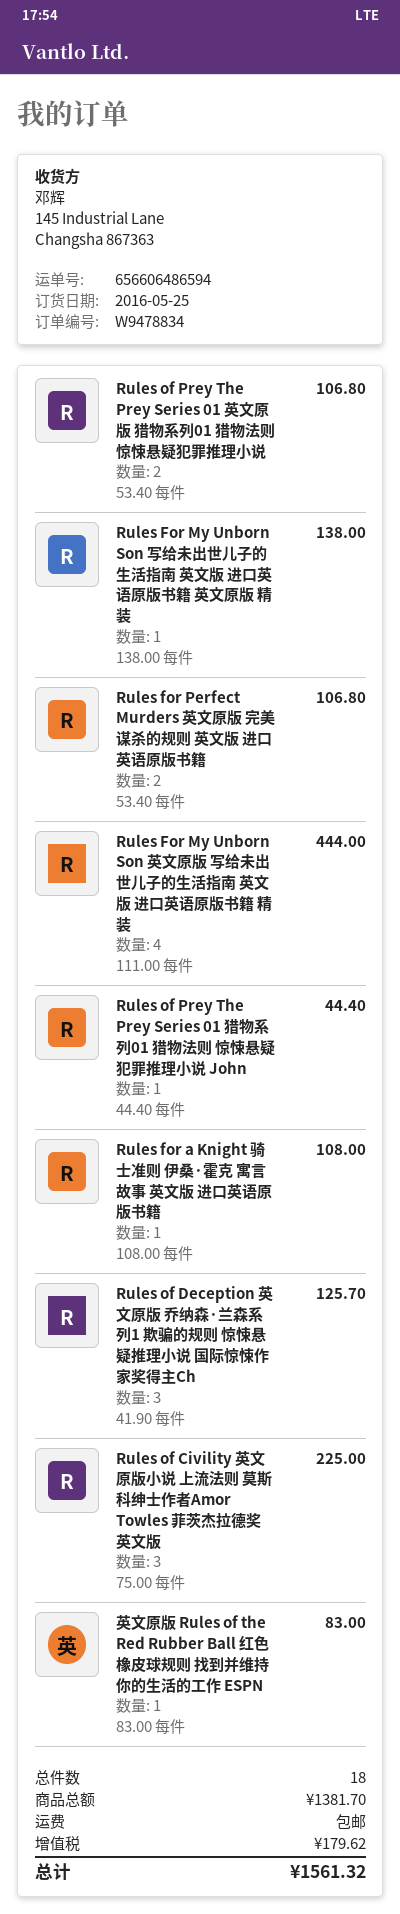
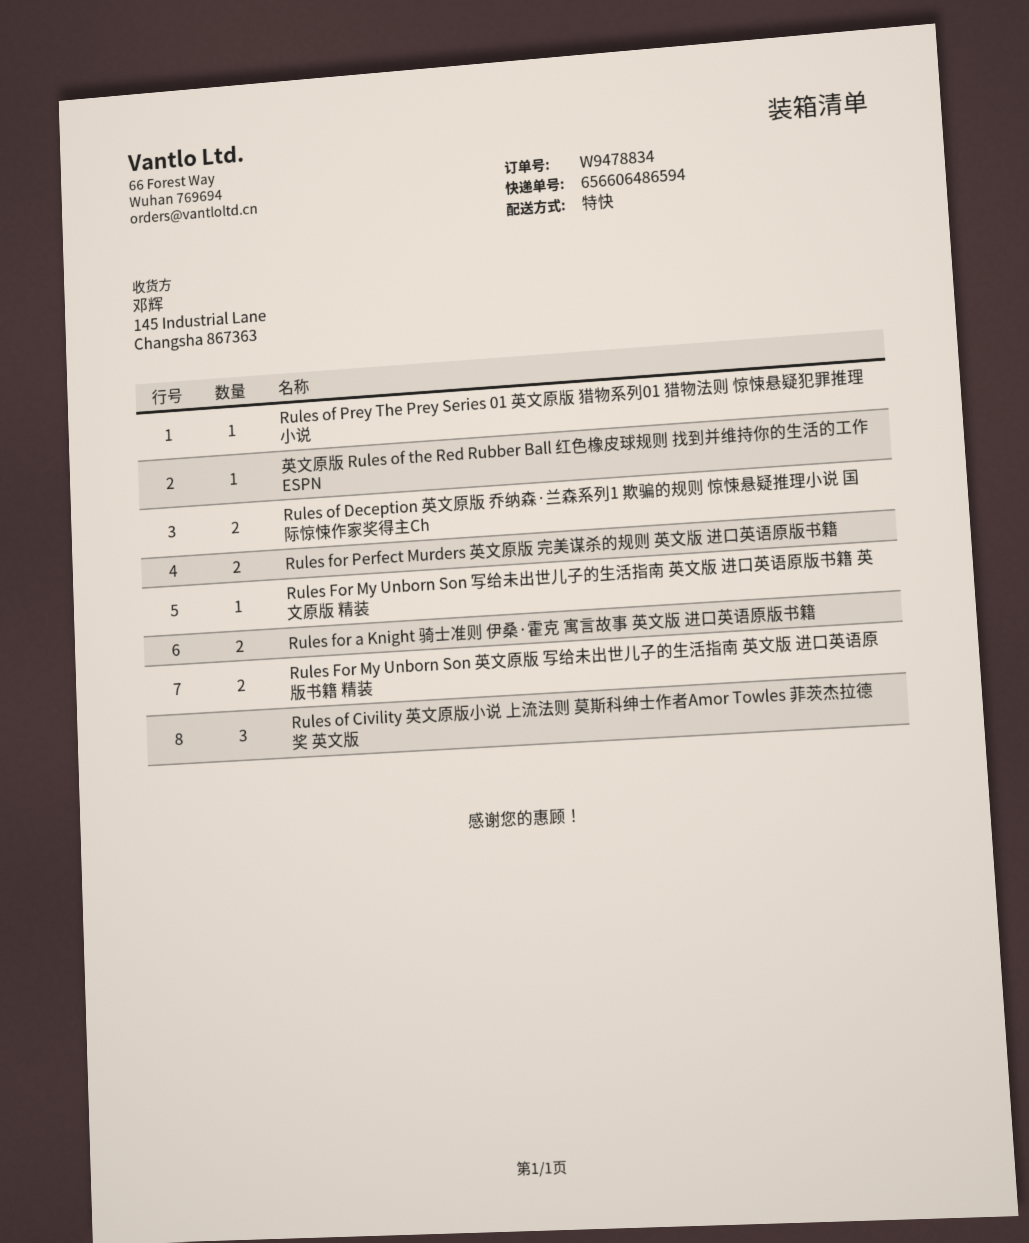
Rules of Prey The Prey Series 01 英文原版 猎物系列01 猎物法则 惊悚悬疑犯罪推理小说: 2 -> 1
Rules For My Unborn Son 英文原版 写给未出世儿子的生活指南 英文版 进口英语原版书籍 精装: 4 -> 2
Rules of Prey The Prey Series 01 猎物系列01 猎物法则 惊悚悬疑犯罪推理小说 John: 1 -> none
Rules for a Knight 骑士准则 伊桑·霍克 寓言故事 英文版 进口英语原版书籍: 1 -> 2
Rules of Deception 英文原版 乔纳森·兰森系列1 欺骗的规则 惊悚悬疑推理小说 国际惊悚作家奖得主Ch: 3 -> 2

